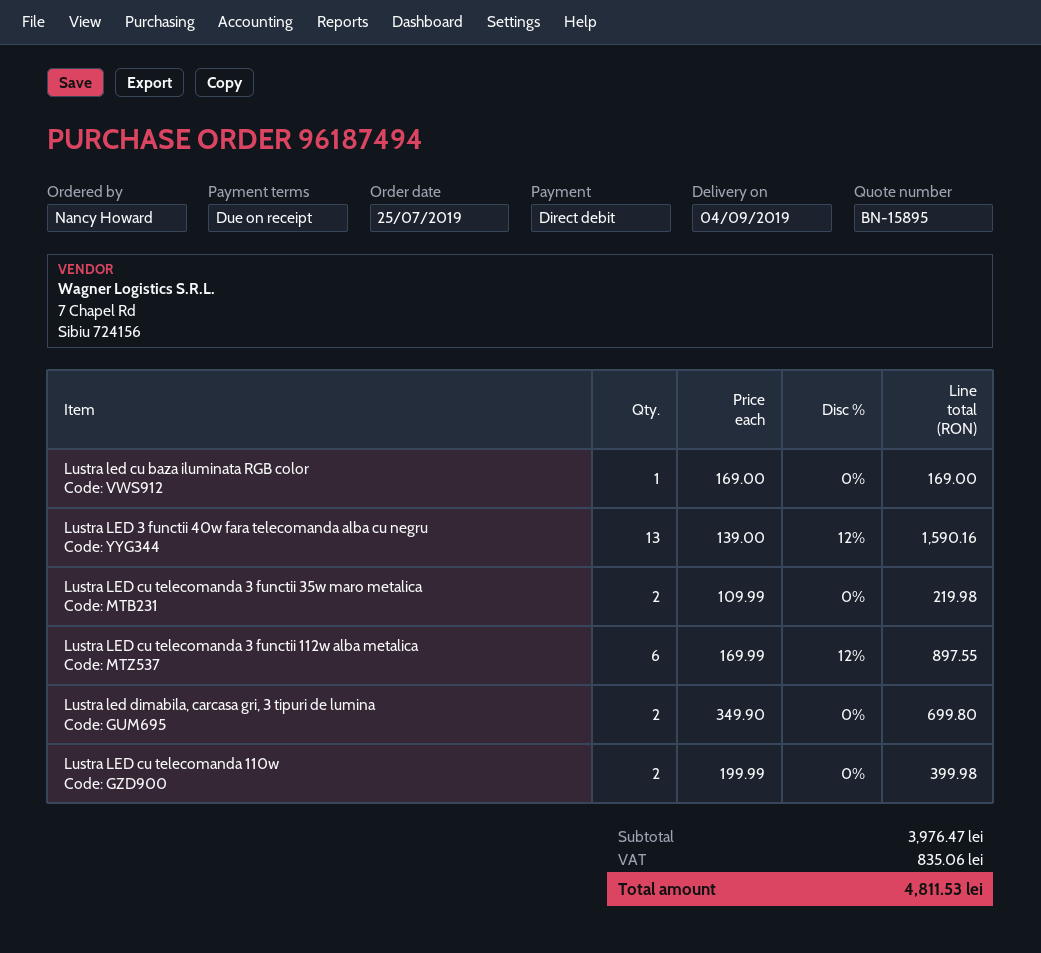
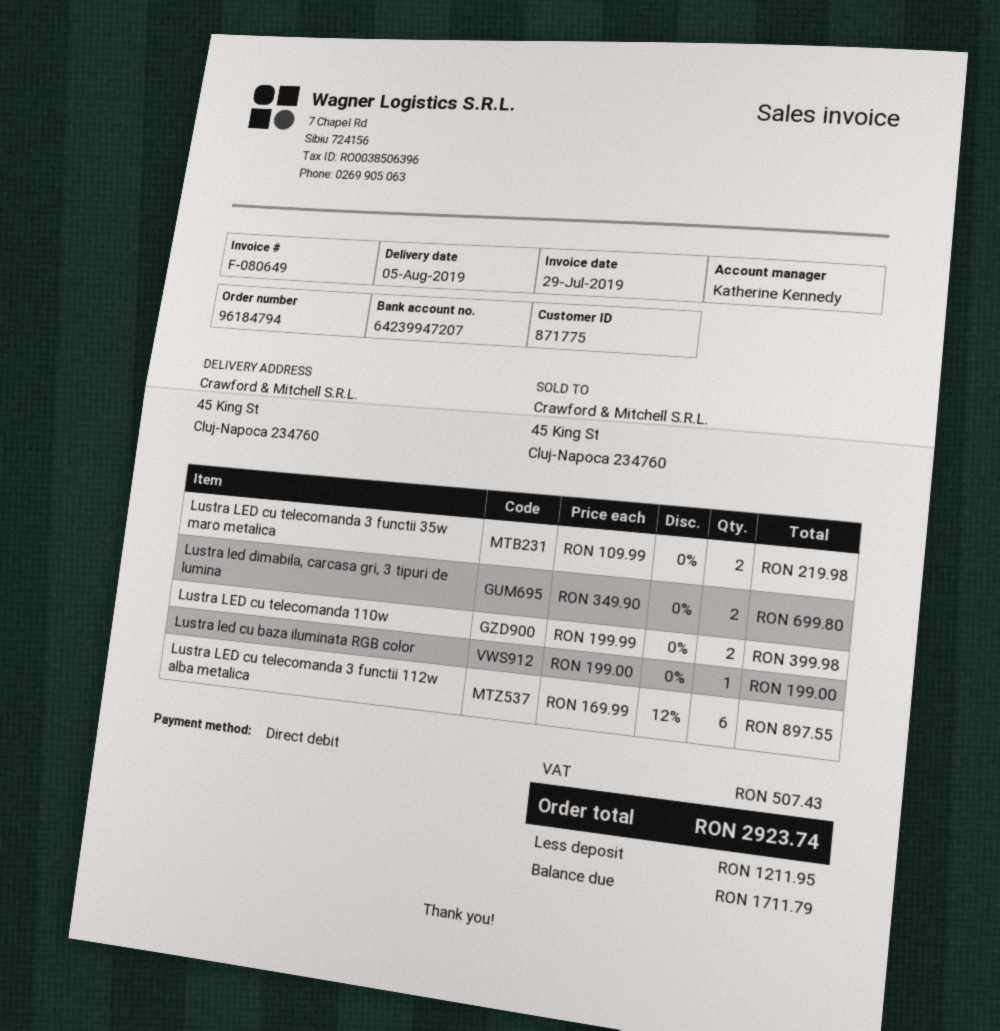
order number: 96187494 -> 96184794
delivery date: 2019-09-04 -> 2019-08-05
Lustra led cu baza iluminata RGB color: 1 x 169.00 = 169.00 -> 1 x 199.00 = 199.00
Lustra LED 3 functii 40w fara telecomanda alba cu negru: 13 x 139.00 - 12% = 1590.16 -> none
tax: 835.06 -> 507.43
total: 4811.53 -> 2923.74

